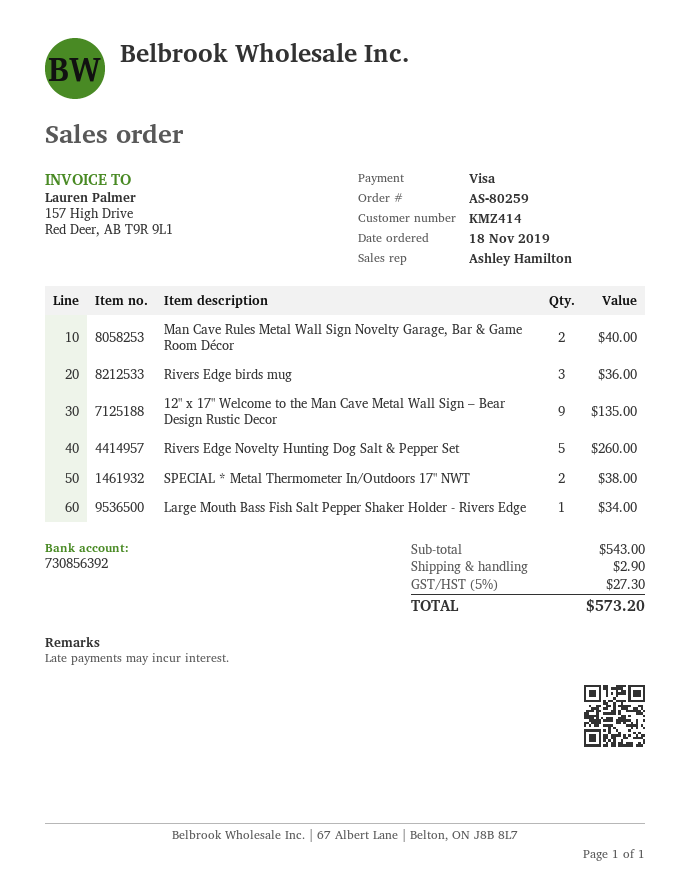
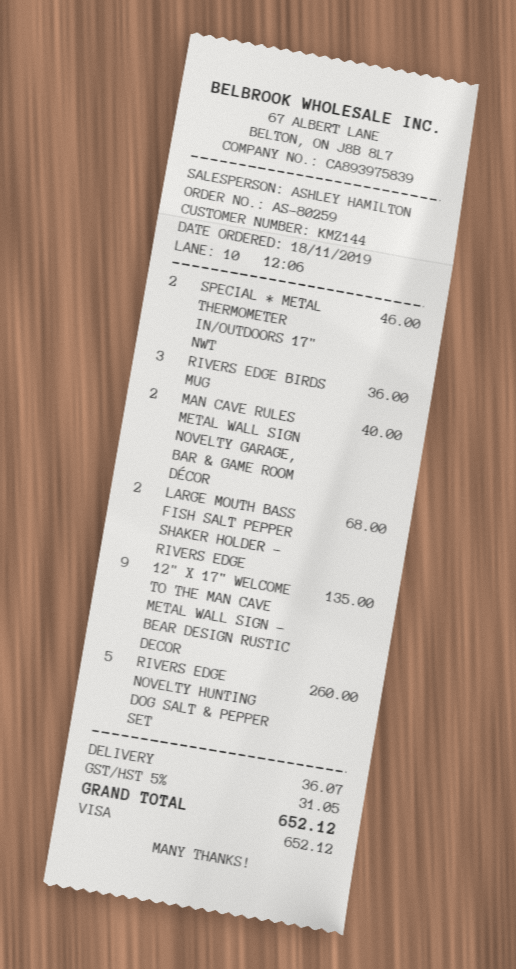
customer number: KMZ414 -> KMZ144
SPECIAL * Metal Thermometer In/Outdoors 17" NWT: 2 for 38.00 -> 2 for 46.00
Large Mouth Bass Fish Salt Pepper Shaker Holder - Rivers Edge: 1 for 34.00 -> 2 for 68.00
shipping: 2.90 -> 36.07
tax: 5% = 27.30 -> 5% = 31.05
total: 573.20 -> 652.12

